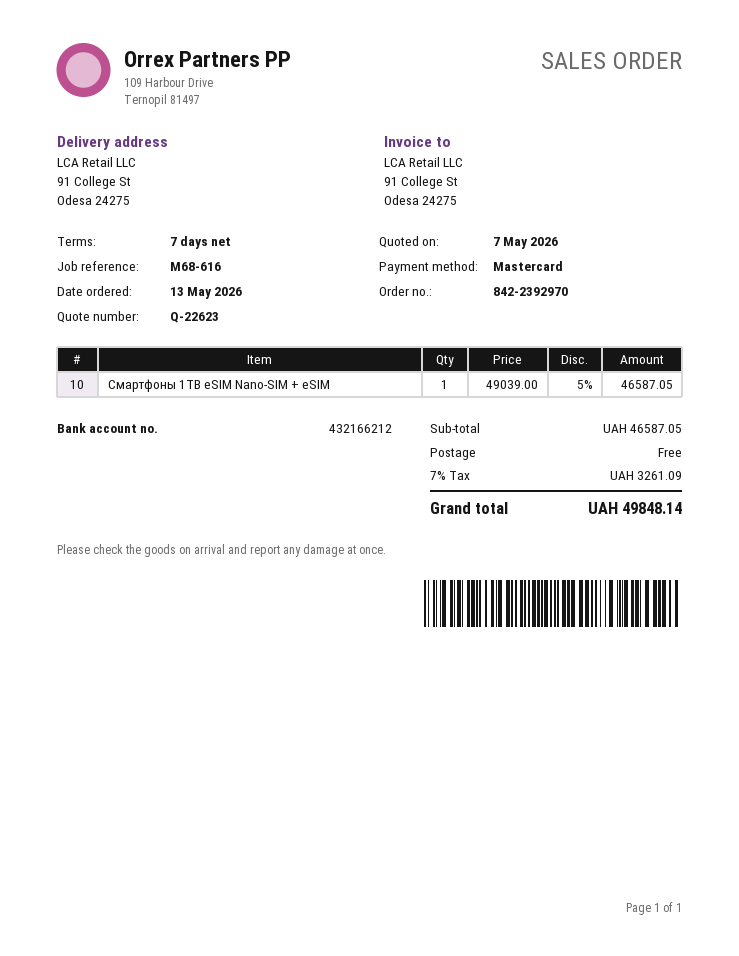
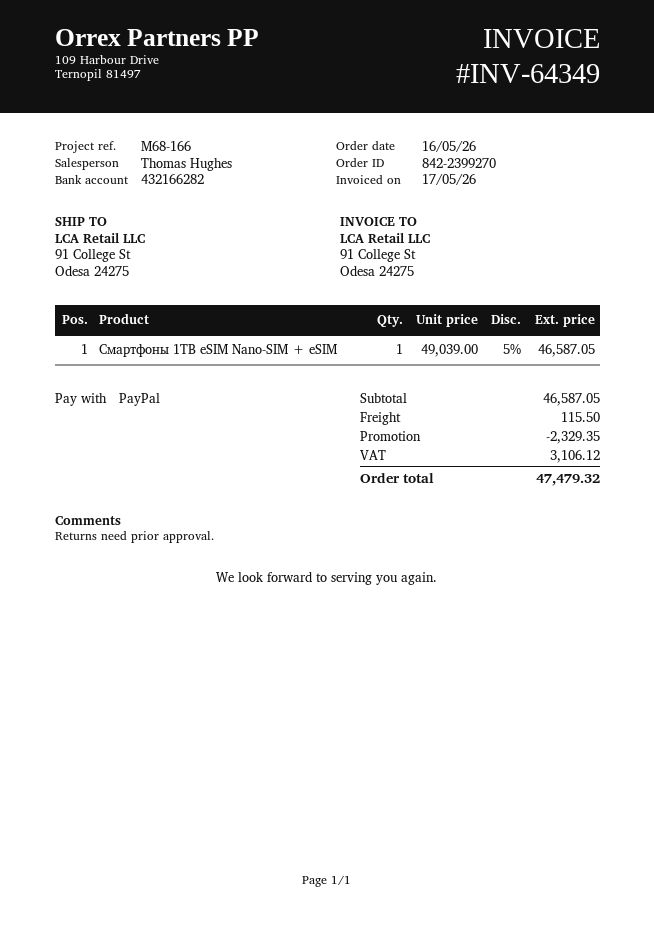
order number: 842-2392970 -> 842-2399270
order date: 2026-05-13 -> 2026-05-16
reference: M68-616 -> M68-166
payment method: Mastercard -> PayPal
bank account: 432166212 -> 432166282
discount: none -> 2329.35
shipping: 0.00 -> 115.50
tax: 3261.09 -> 3106.12
total: 49848.14 -> 47479.32

